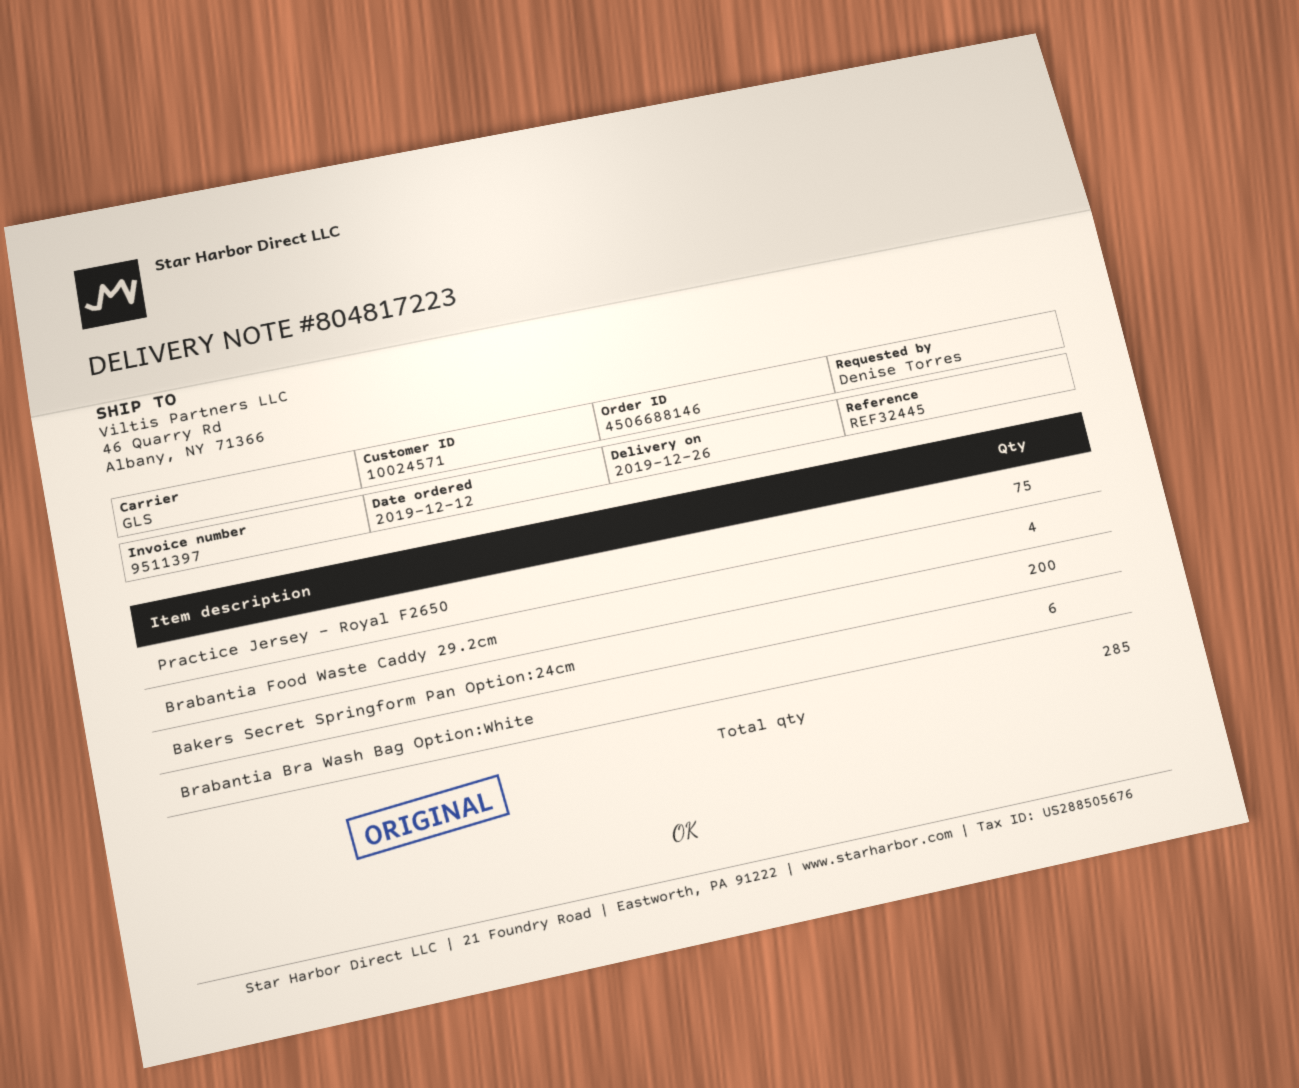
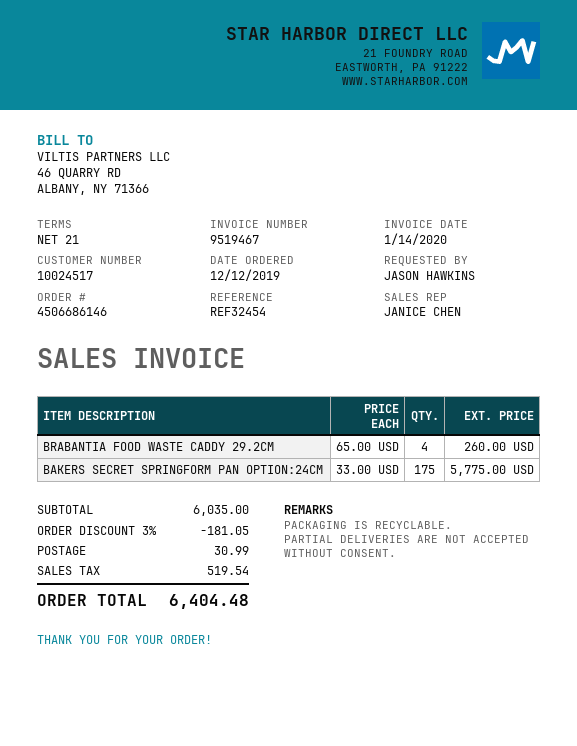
order number: 4506688146 -> 4506686146
invoice number: 9511397 -> 9519467
customer number: 10024571 -> 10024517
reference: REF32445 -> REF32454
ordered by: Denise Torres -> JASON HAWKINS
Practice Jersey - Royal F2650: 75 -> none
Bakers Secret Springform Pan Option:24cm: 200 -> 175
Brabantia Bra Wash Bag Option:White: 6 -> none

